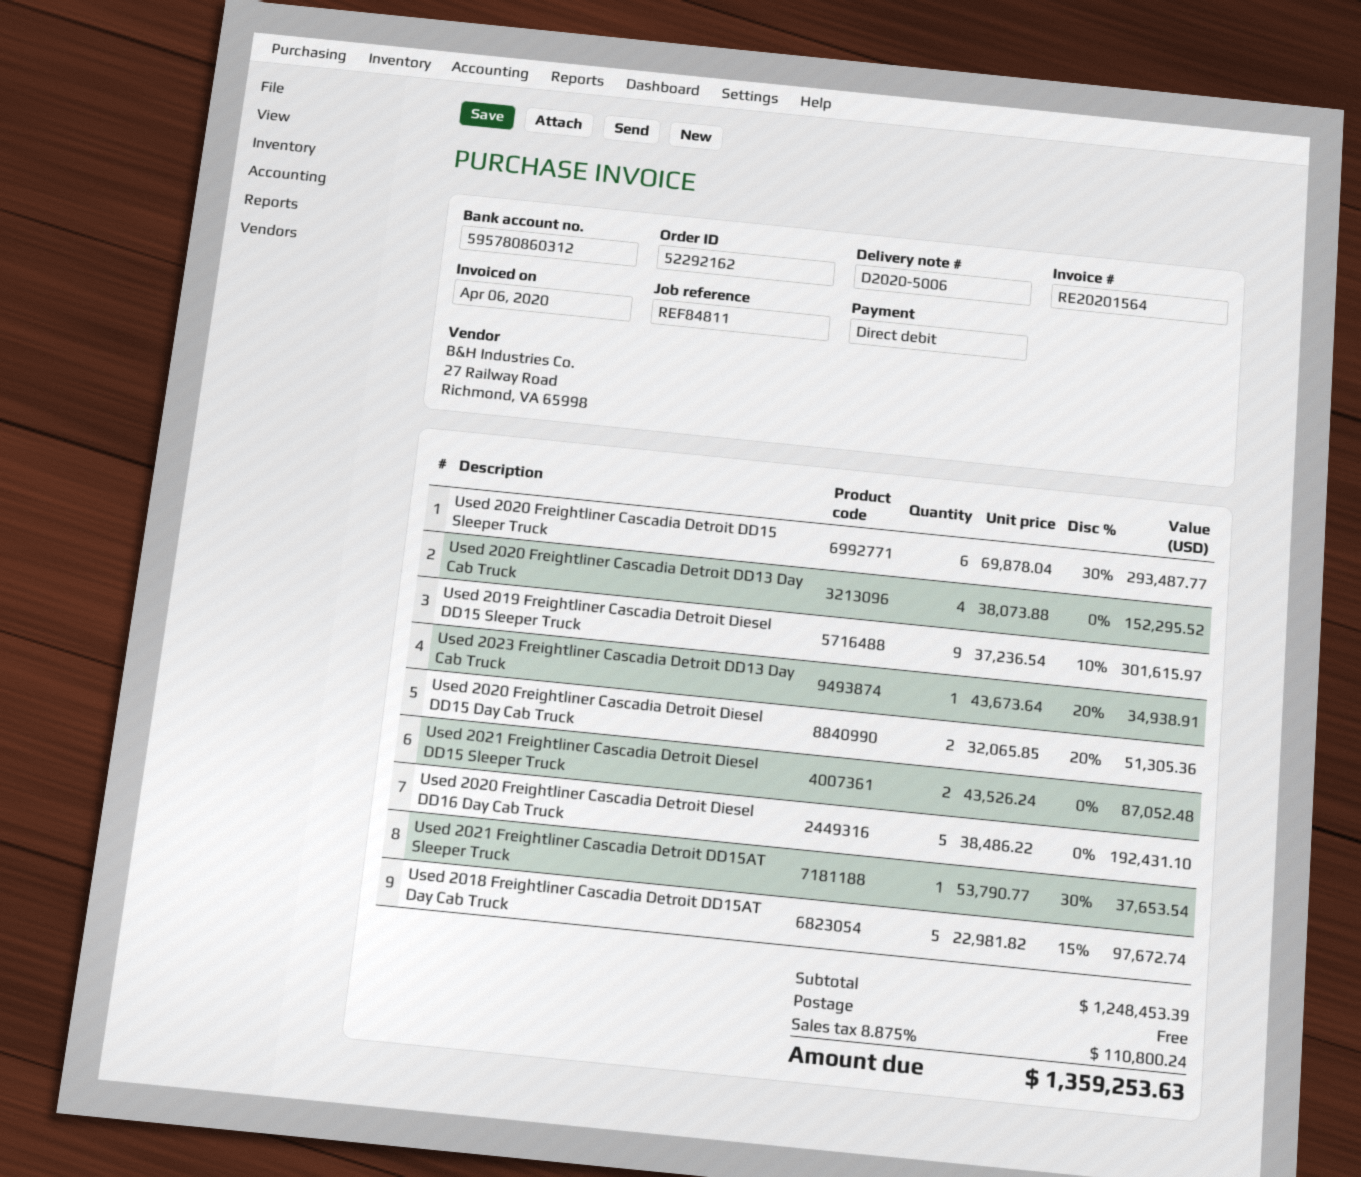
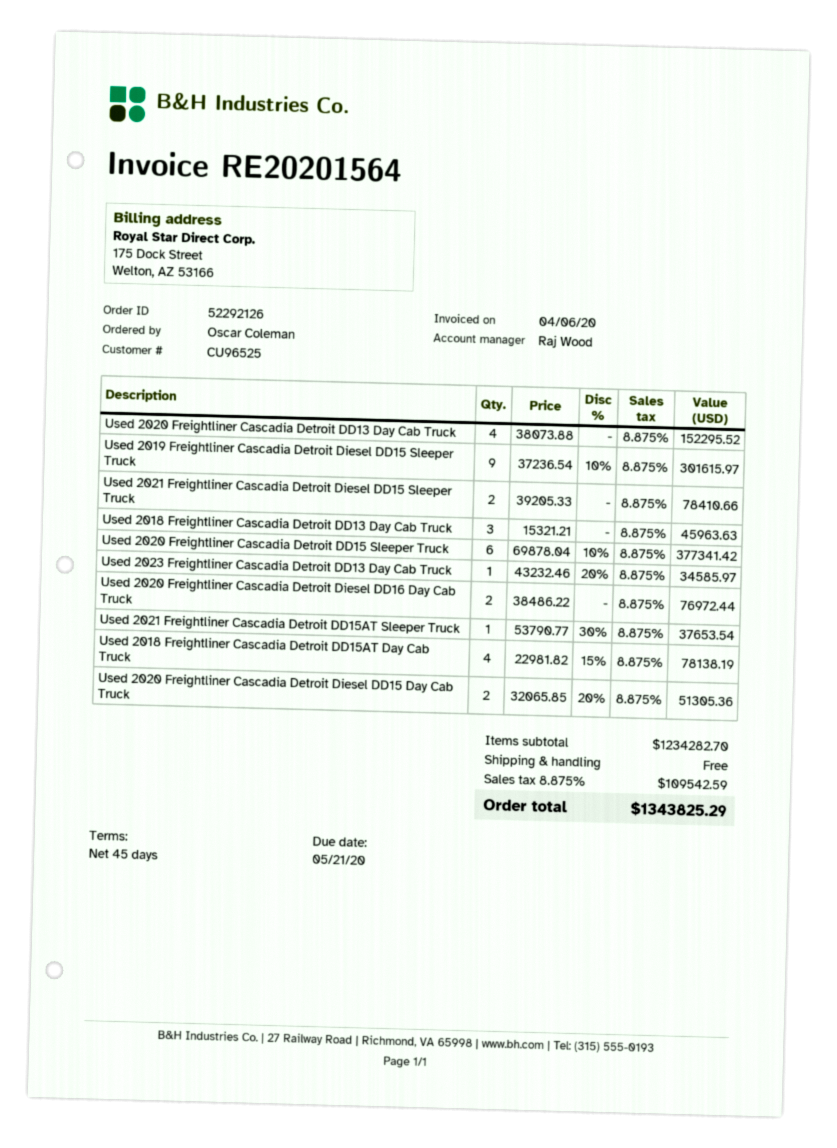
order number: 52292162 -> 52292126
Used 2020 Freightliner Cascadia Detroit DD15 Sleeper Truck: 6 x 69878.04 - 30% = 293487.77 -> 6 x 69878.04 - 10% = 377341.42
Used 2023 Freightliner Cascadia Detroit DD13 Day Cab Truck: 1 x 43673.64 - 20% = 34938.91 -> 1 x 43232.46 - 20% = 34585.97
Used 2021 Freightliner Cascadia Detroit Diesel DD15 Sleeper Truck: 2 x 43526.24 = 87052.48 -> 2 x 39205.33 = 78410.66
Used 2020 Freightliner Cascadia Detroit Diesel DD16 Day Cab Truck: 5 x 38486.22 = 192431.10 -> 2 x 38486.22 = 76972.44
Used 2018 Freightliner Cascadia Detroit DD15AT Day Cab Truck: 5 x 22981.82 - 15% = 97672.74 -> 4 x 22981.82 - 15% = 78138.19
Used 2018 Freightliner Cascadia Detroit DD13 Day Cab Truck: none -> 3 x 15321.21 = 45963.63
subtotal: 1248453.39 -> 1234282.70
tax: 8.875% = 110800.24 -> 8.875% = 109542.59
total: 1359253.63 -> 1343825.29

